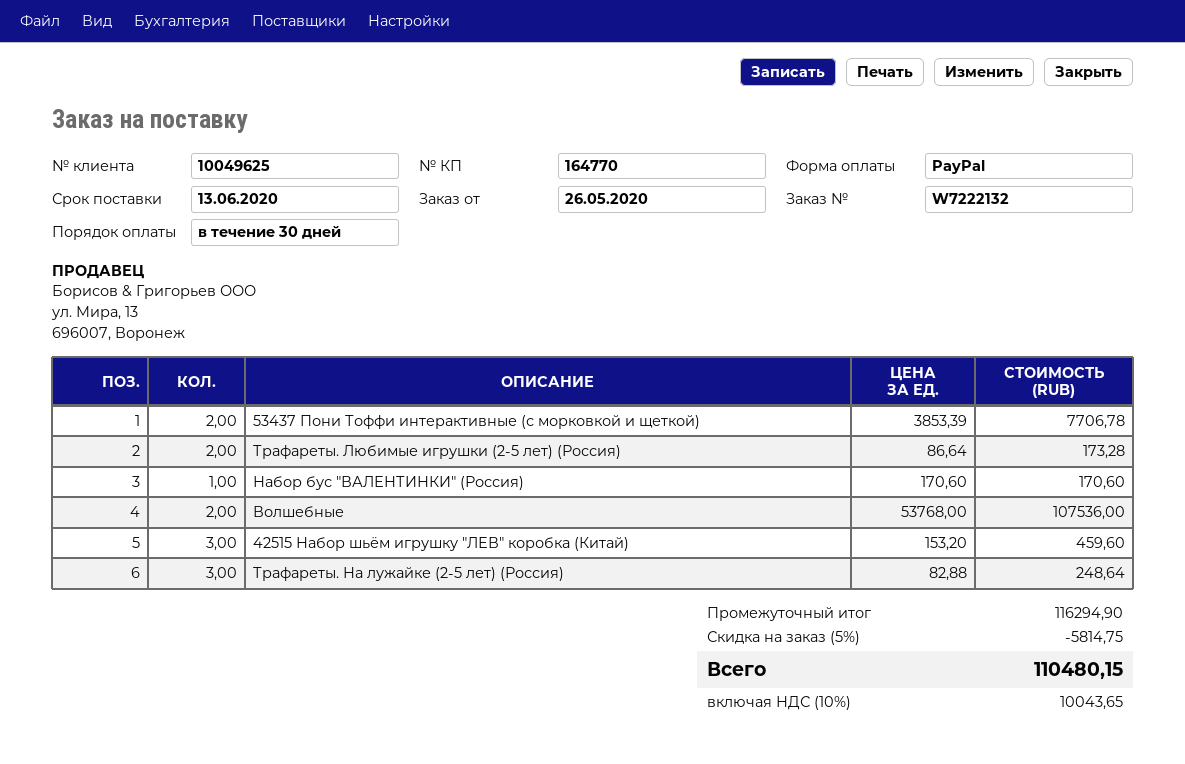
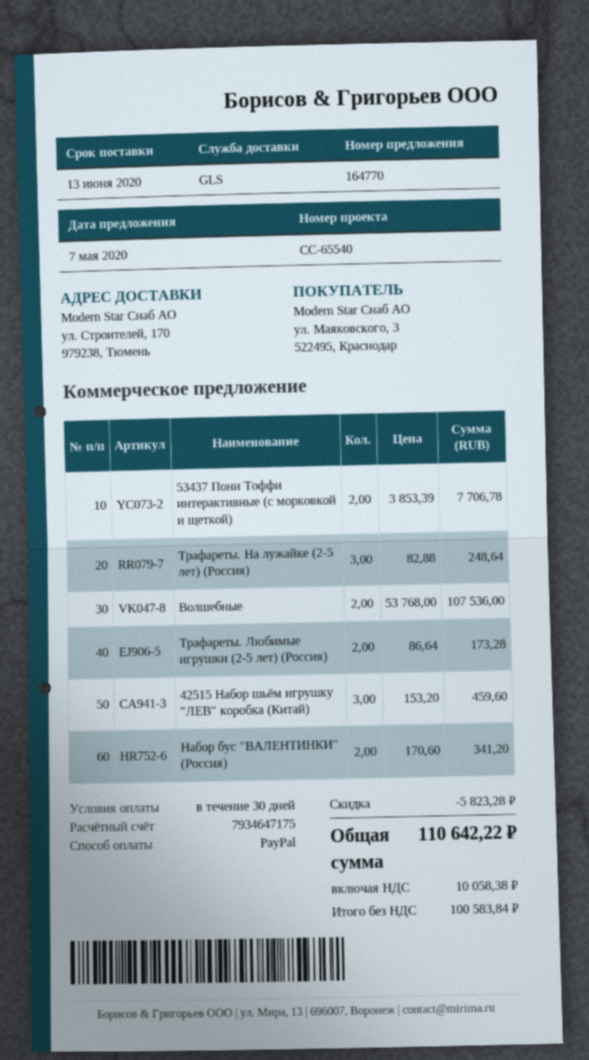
Набор бус "ВАЛЕНТИНКИ" (Россия): 1 x 170.60 = 170.60 -> 2 x 170.60 = 341.20
discount: 5814.75 -> 5823.28
tax: 10043.65 -> 10058.38
total: 110480.15 -> 110642.22

